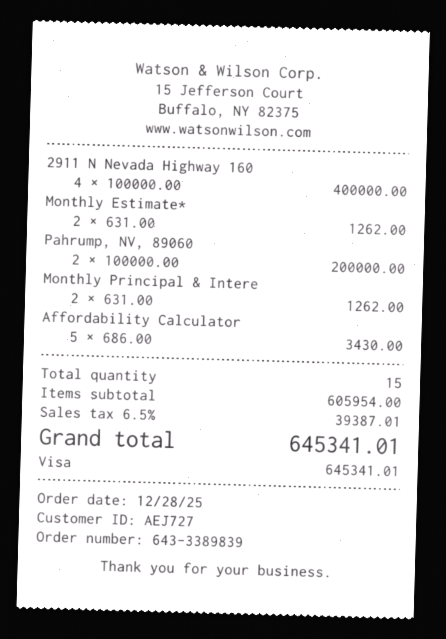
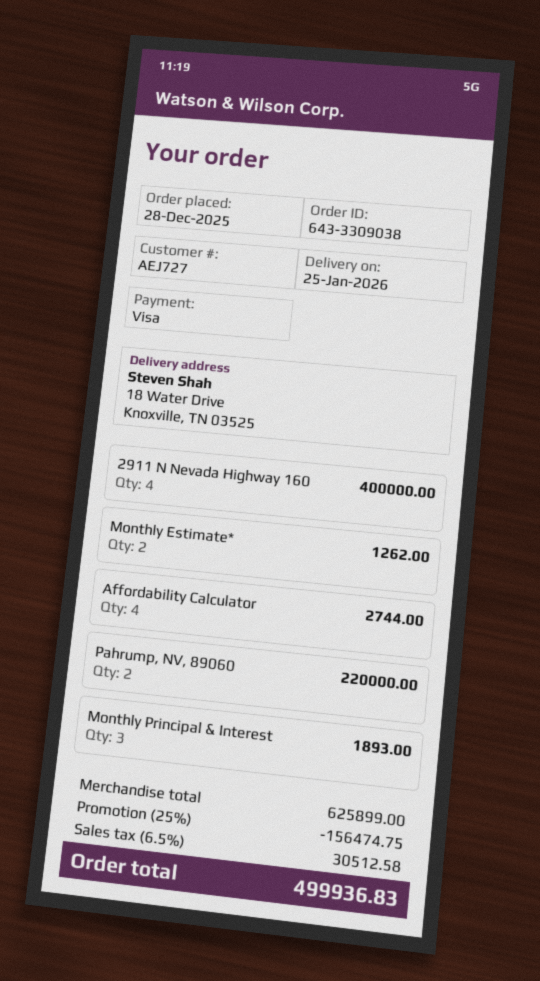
order number: 643-3389839 -> 643-3309038
Pahrump, NV, 89060: 2 for 200000.00 -> 2 for 220000.00
Monthly Principal & Intere: 2 for 1262.00 -> 3 for 1893.00
Affordability Calculator: 5 for 3430.00 -> 4 for 2744.00
subtotal: 605954.00 -> 625899.00
discount: none -> 25% = 156474.75
tax: 6.5% = 39387.01 -> 6.5% = 30512.58
total: 645341.01 -> 499936.83

